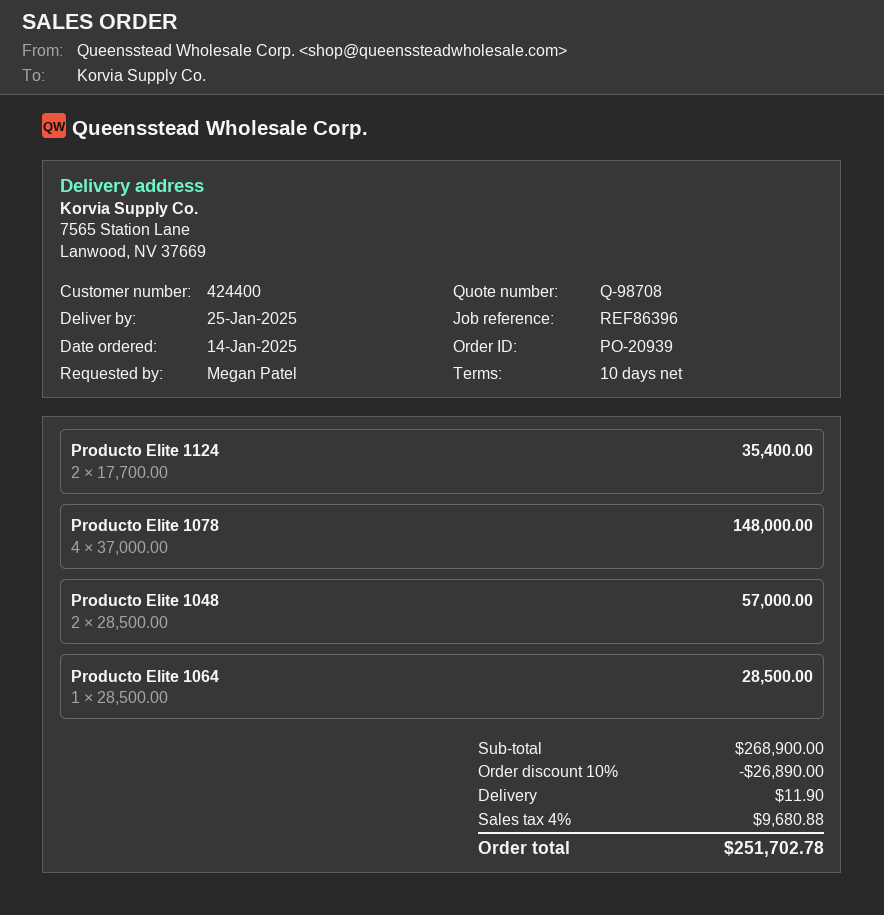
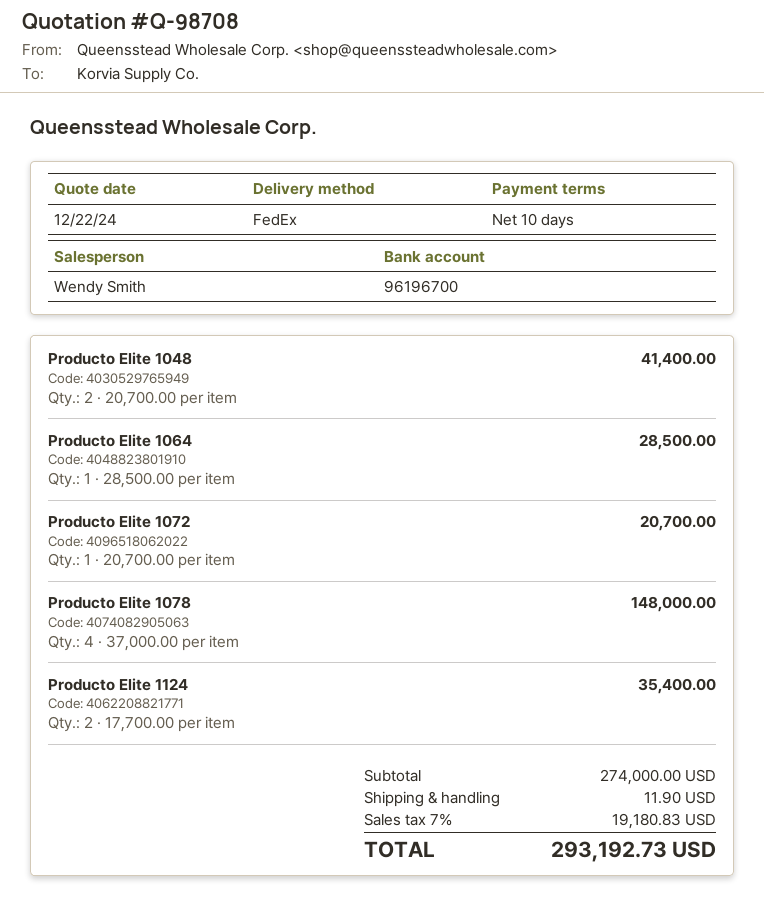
Producto Elite 1048: 2 x 28500.00 = 57000.00 -> 2 x 20700.00 = 41400.00
Producto Elite 1072: none -> 1 x 20700.00 = 20700.00
subtotal: 268900.00 -> 274000.00
discount: 10% = 26890.00 -> none
tax: 4% = 9680.88 -> 7% = 19180.83
total: 251702.78 -> 293192.73

